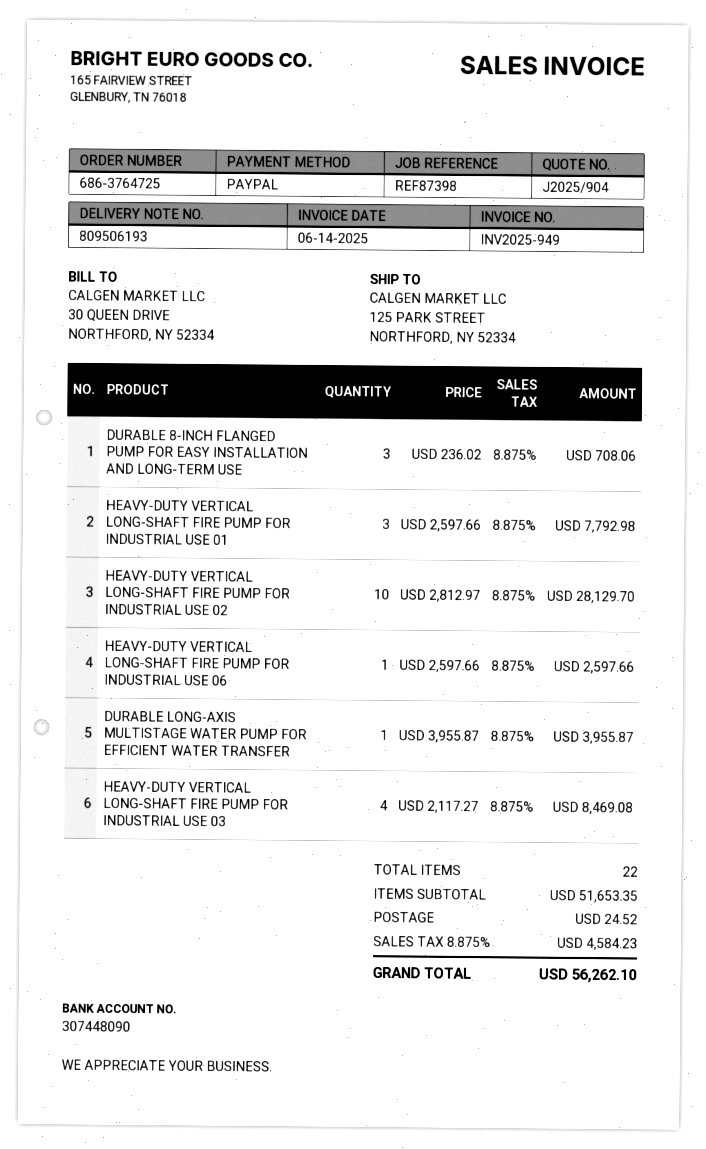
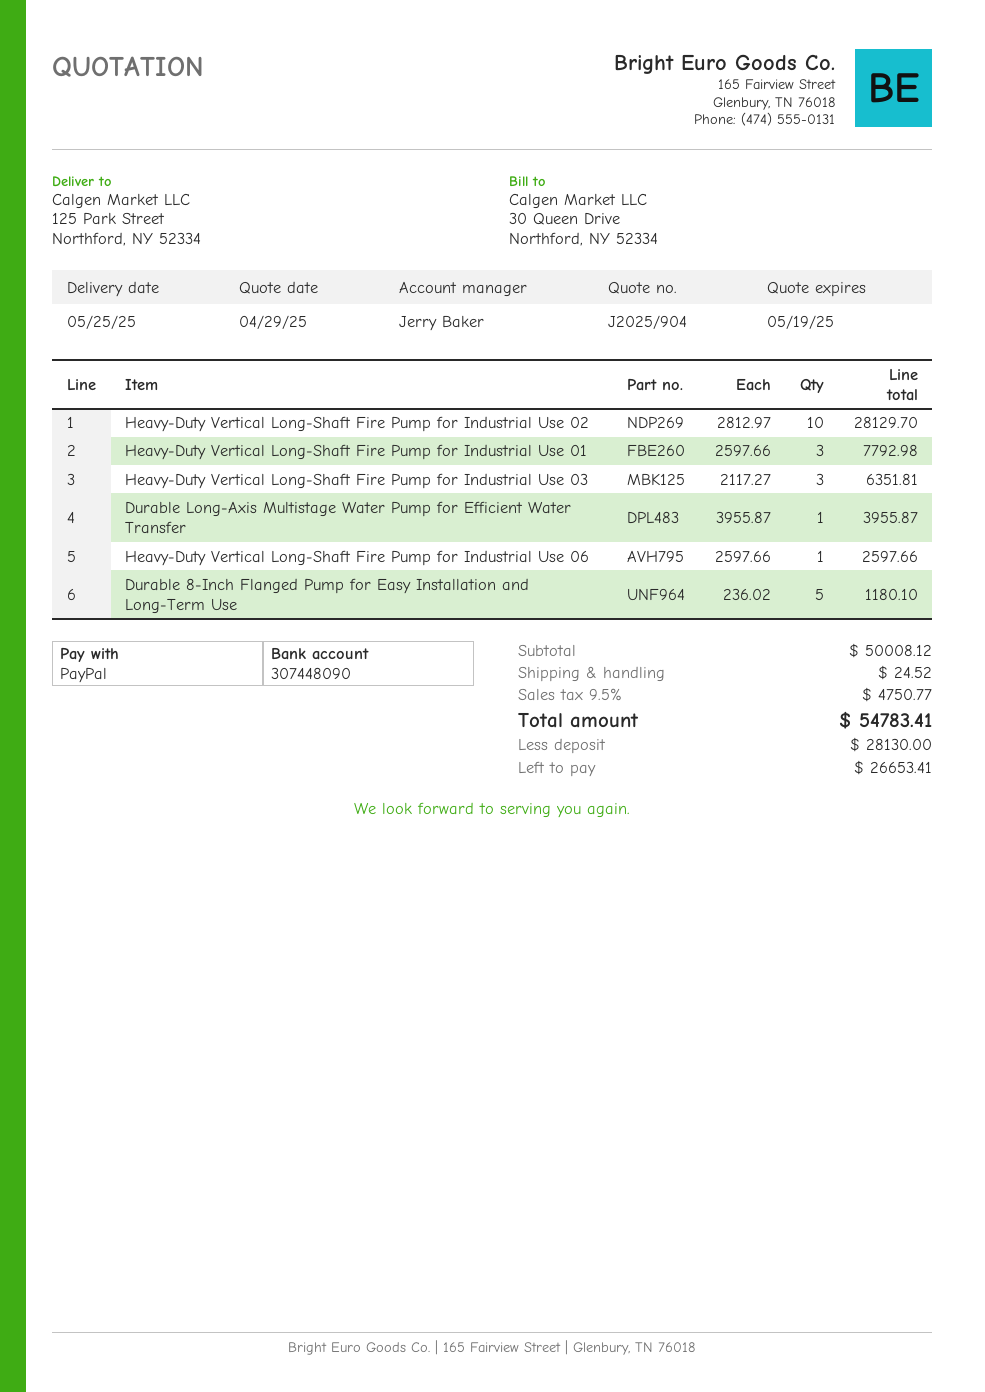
DURABLE 8-INCH FLANGED PUMP FOR EASY INSTALLATION AND LONG-TERM USE: 3 x 236.02 = 708.06 -> 5 x 236.02 = 1180.10
HEAVY-DUTY VERTICAL LONG-SHAFT FIRE PUMP FOR INDUSTRIAL USE 03: 4 x 2117.27 = 8469.08 -> 3 x 2117.27 = 6351.81
subtotal: 51653.35 -> 50008.12
tax: 8.875% = 4584.23 -> 9.5% = 4750.77
total: 56262.10 -> 54783.41

